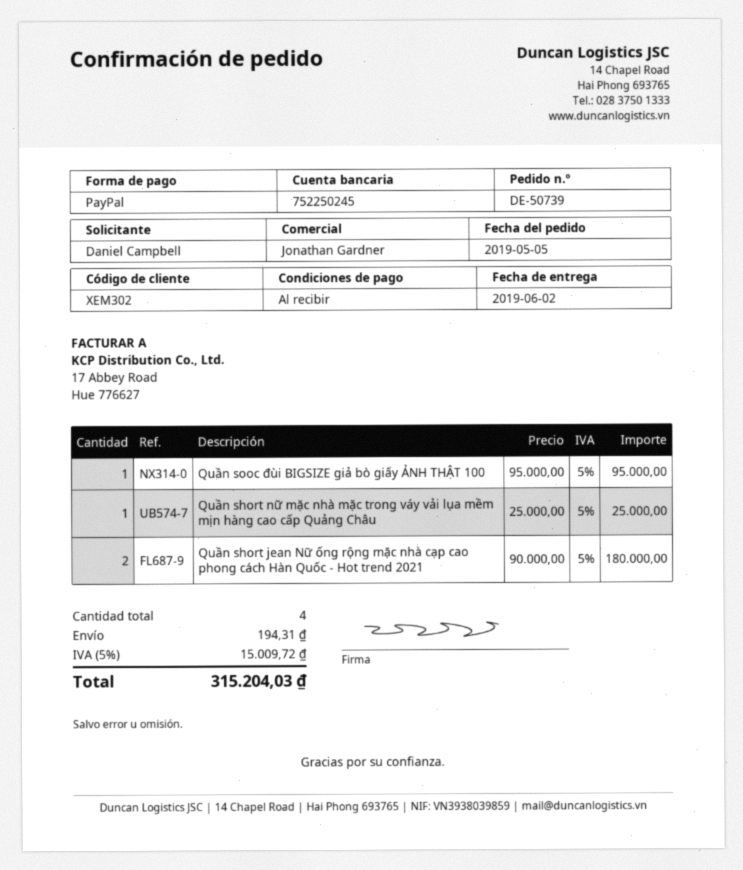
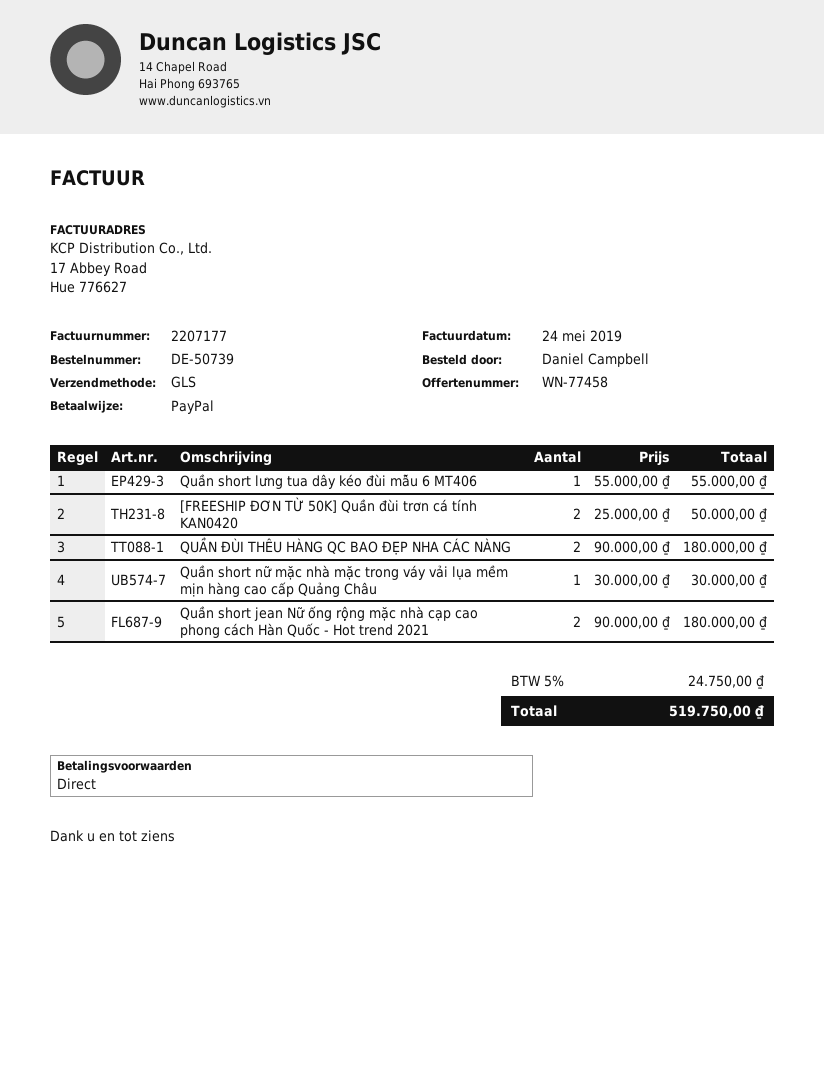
Quần sooc đùi BIGSIZE giả bò giấy ẢNH THẬT 100: 1 x 95000.00 = 95000.00 -> none
Quần short nữ mặc nhà mặc trong váy vải lụa mềm mịn hàng cao cấp Quảng Châu: 1 x 25000.00 = 25000.00 -> 1 x 30000.00 = 30000.00
Quần short lưng tua dây kéo đùi mẫu 6 MT406: none -> 1 x 55000.00 = 55000.00
[FREESHIP ĐƠN TỪ 50K] Quần đùi trơn cá tính KAN0420: none -> 2 x 25000.00 = 50000.00
QUẦN ĐÙI THÊU HÀNG QC BAO ĐẸP NHA CÁC NÀNG: none -> 2 x 90000.00 = 180000.00
shipping: 194.31 -> none
tax: 5% = 15009.72 -> 5% = 24750.00
total: 315204.03 -> 519750.00

